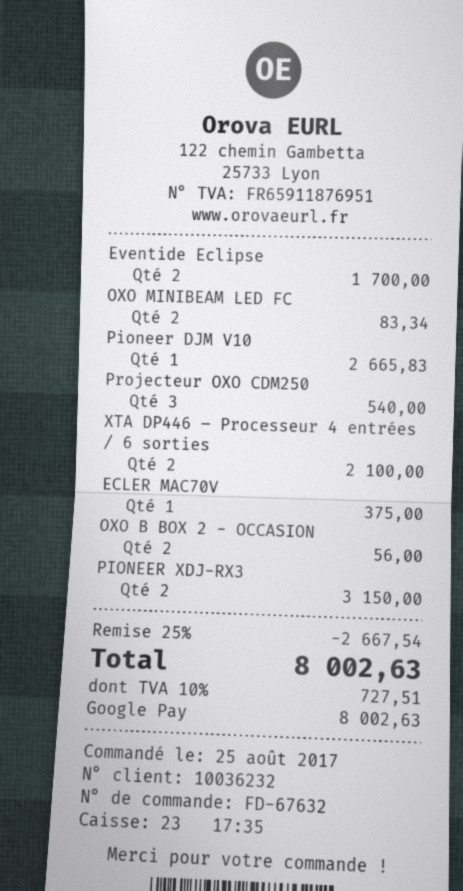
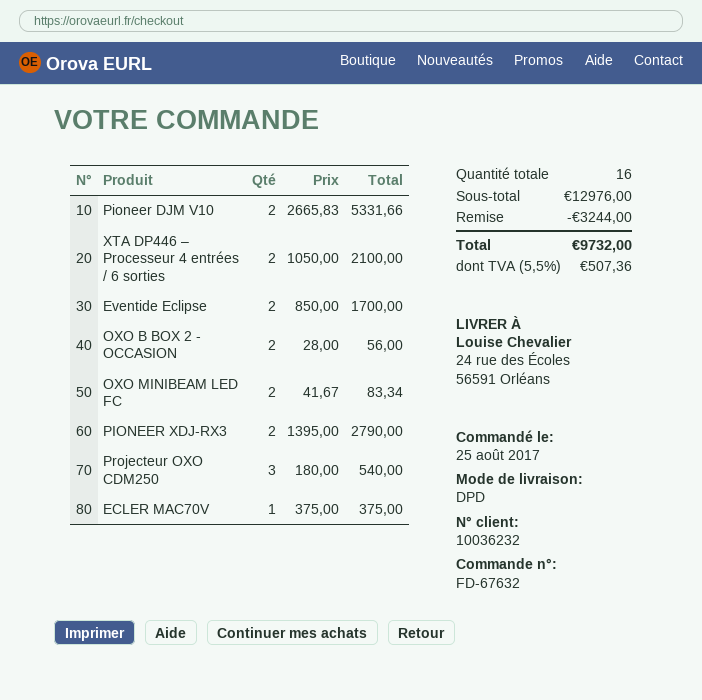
Pioneer DJM V10: 1 for 2665.83 -> 2 for 5331.66
PIONEER XDJ-RX3: 2 for 3150.00 -> 2 for 2790.00
discount: 2667.54 -> 3244.00
tax: 10% = 727.51 -> 5.5% = 507.36
total: 8002.63 -> 9732.00

